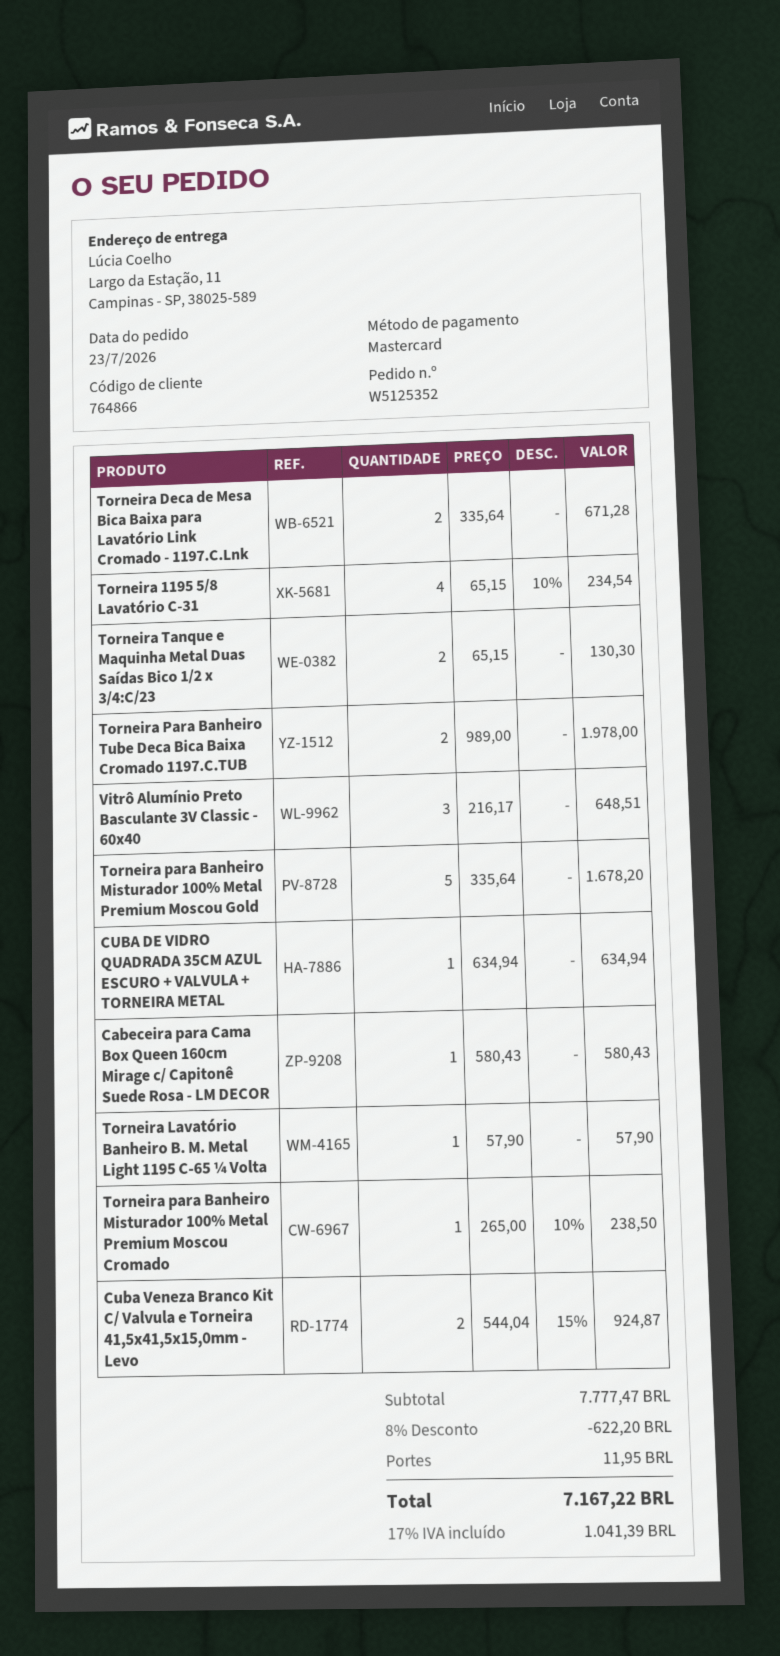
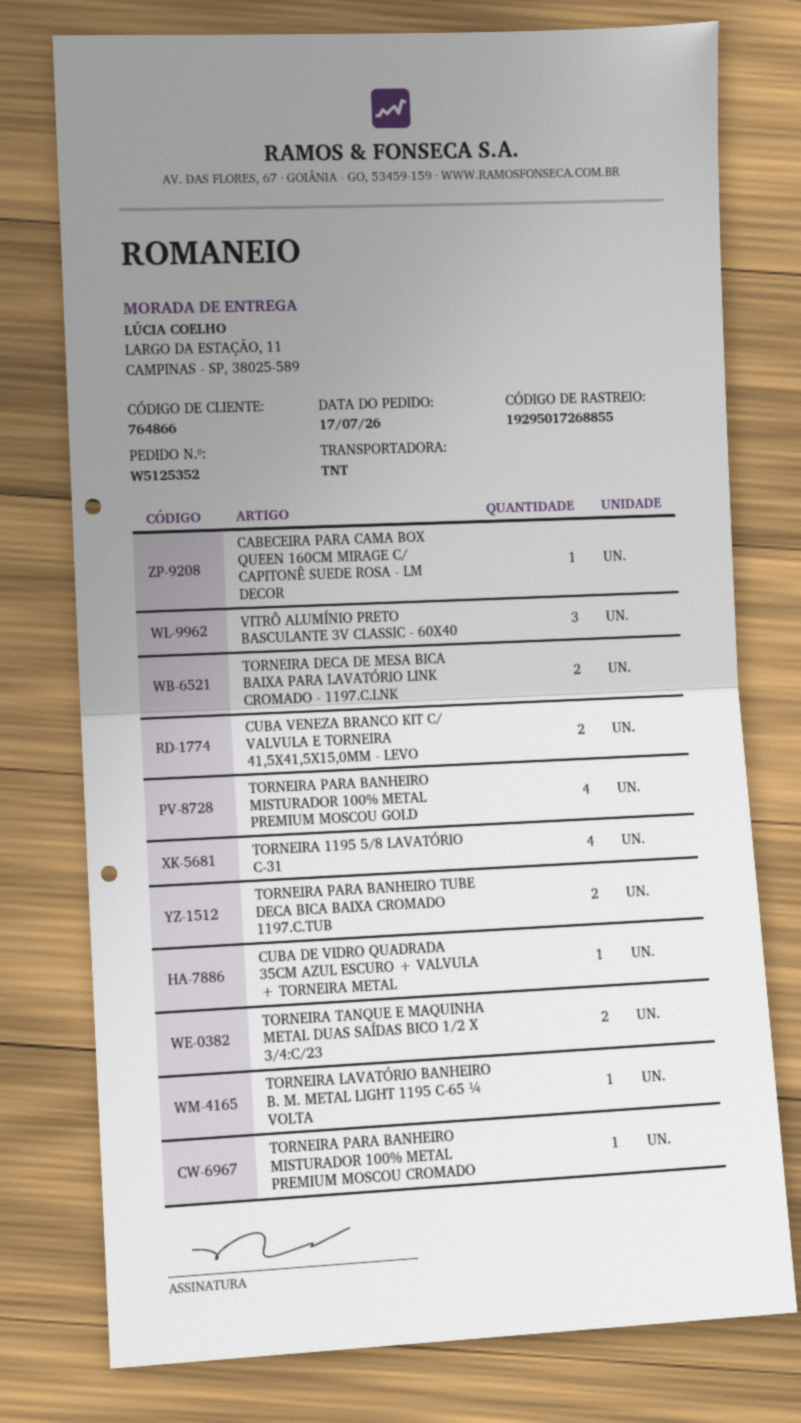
order date: 2026-07-23 -> 2026-07-17
Torneira para Banheiro Misturador 100% Metal Premium Moscou Gold: 5 -> 4

